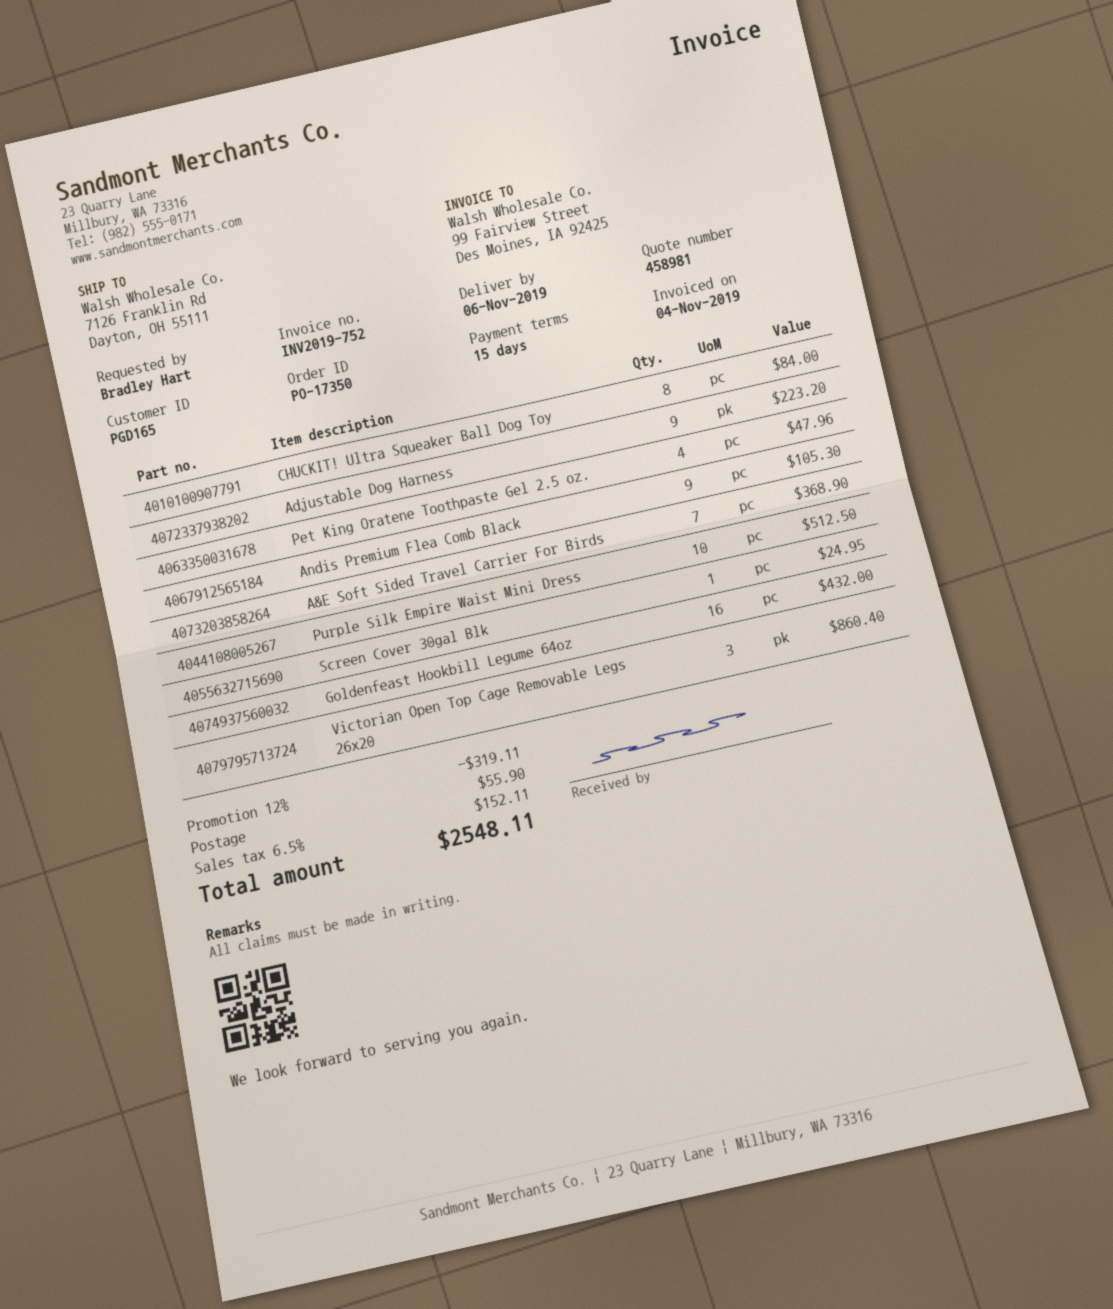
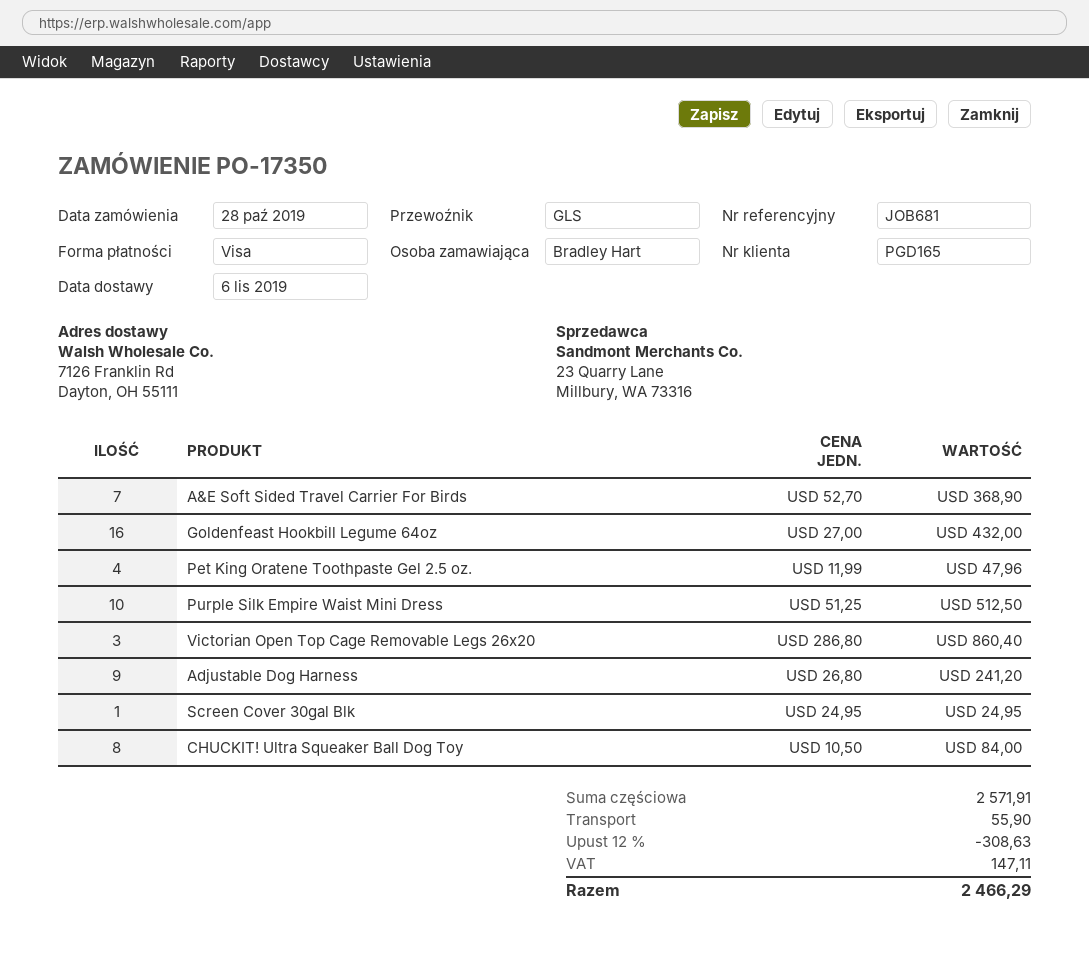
Adjustable Dog Harness: 9 for 223.20 -> 9 for 241.20
Andis Premium Flea Comb Black: 9 for 105.30 -> none
discount: 12% = 319.11 -> 12% = 308.63
tax: 152.11 -> 147.11
total: 2548.11 -> 2466.29

